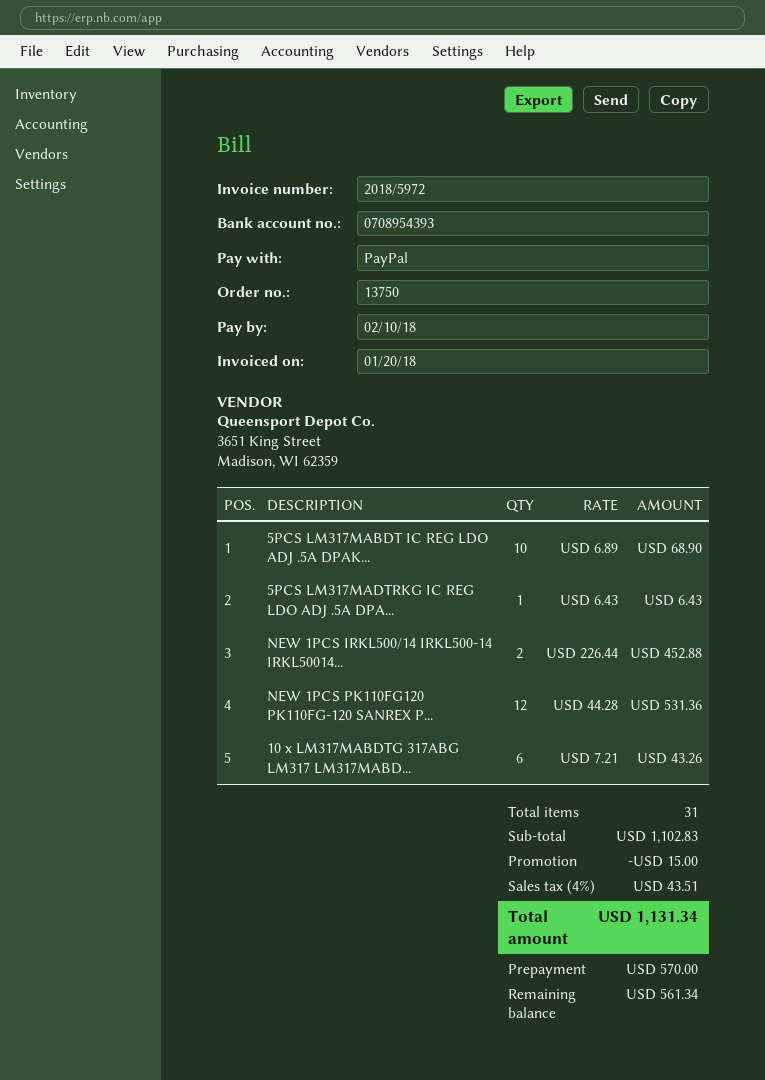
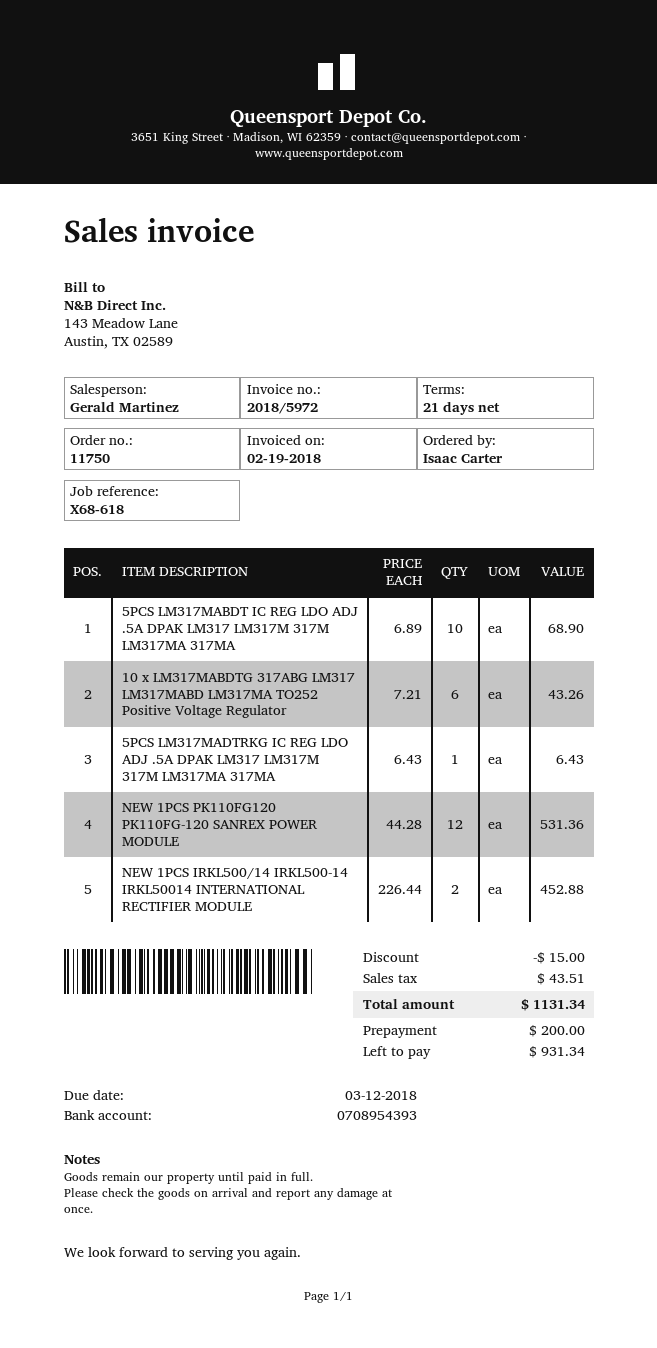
order number: 13750 -> 11750
invoice date: 2018-01-20 -> 2018-02-19
due date: 2018-02-10 -> 2018-03-12
deposit: 570.00 -> 200.00
balance: 561.34 -> 931.34

